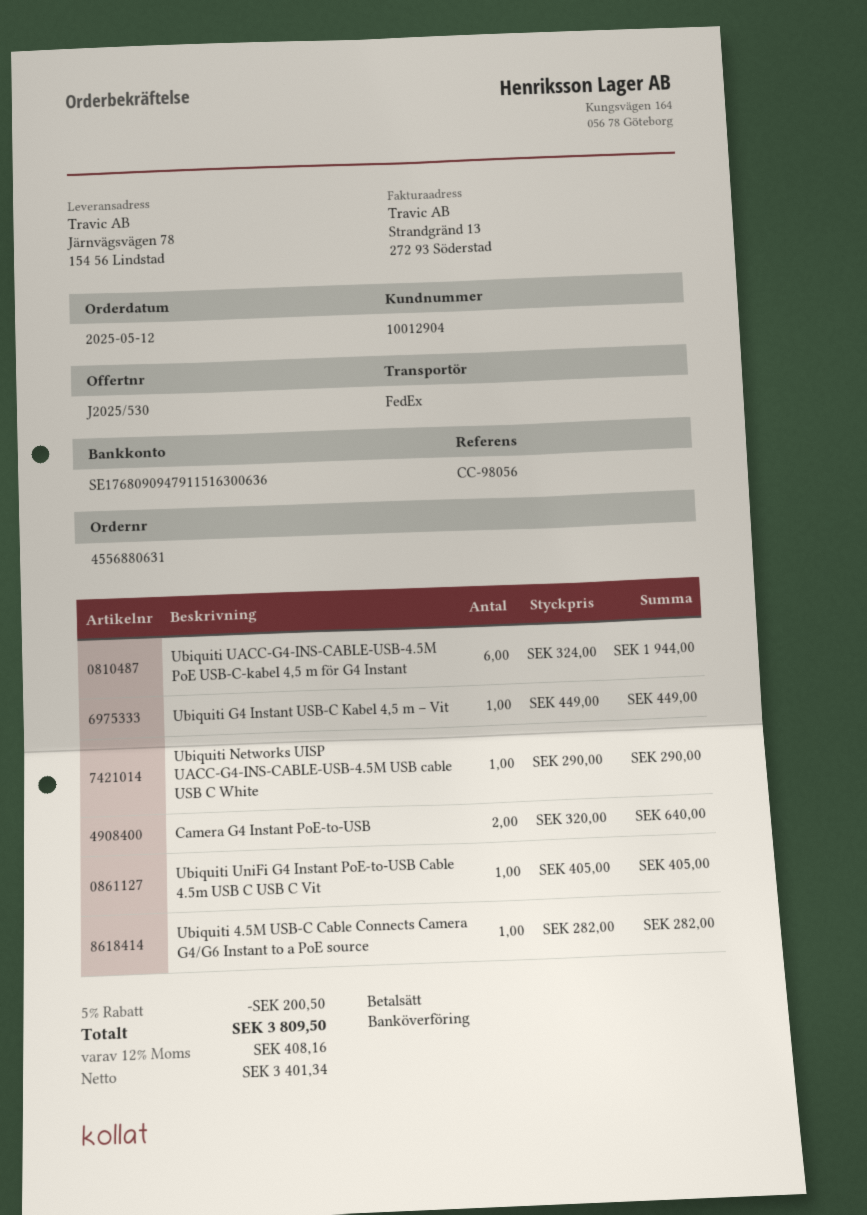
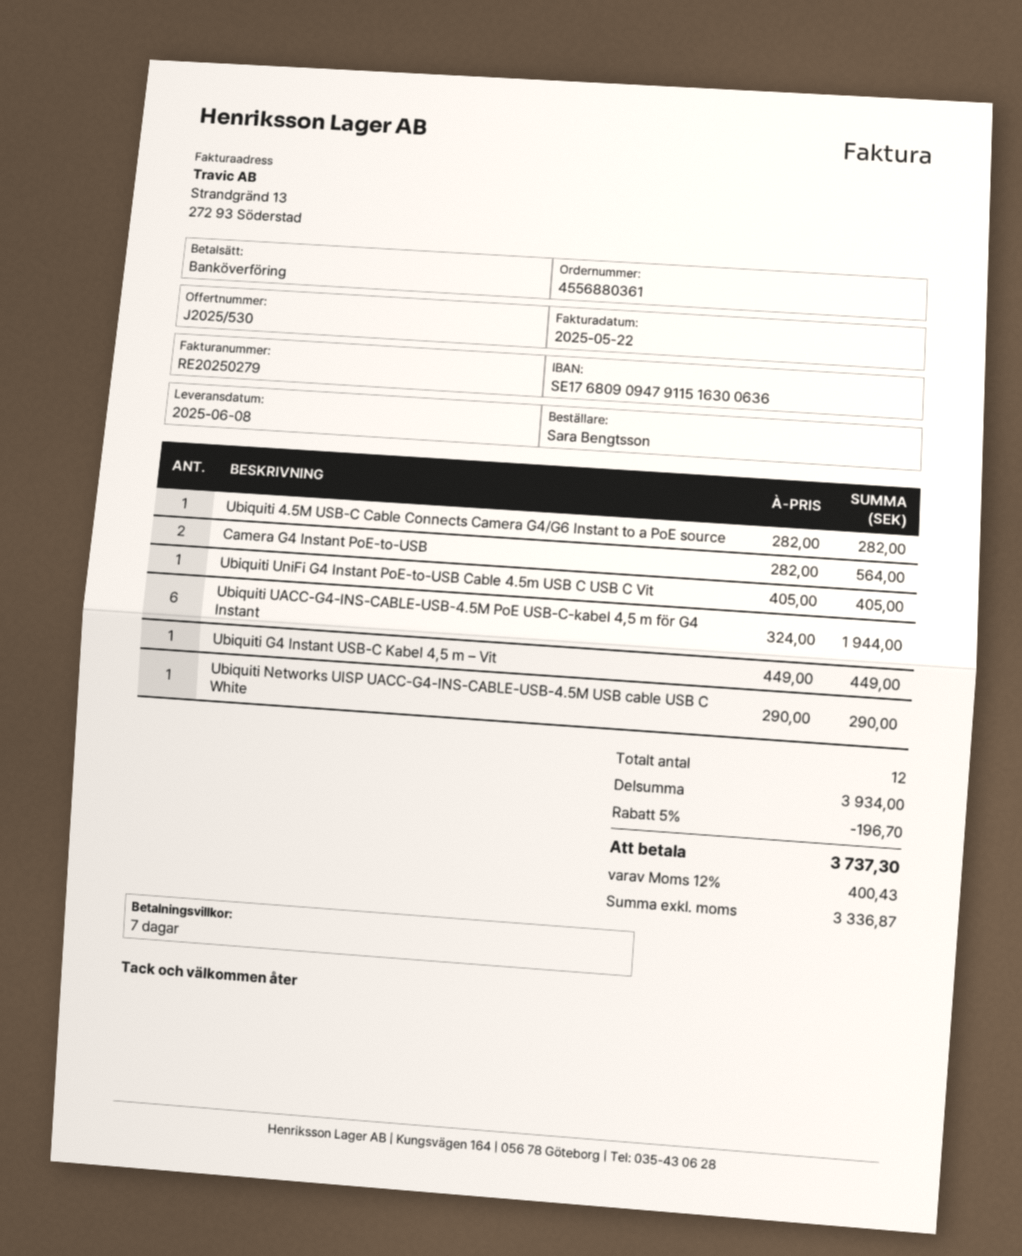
order number: 4556880631 -> 4556880361
Camera G4 Instant PoE-to-USB: 2 x 320.00 = 640.00 -> 2 x 282.00 = 564.00
discount: 5% = 200.50 -> 5% = 196.70
net: 3401.34 -> 3336.87
tax: 12% = 408.16 -> 12% = 400.43
total: 3809.50 -> 3737.30

